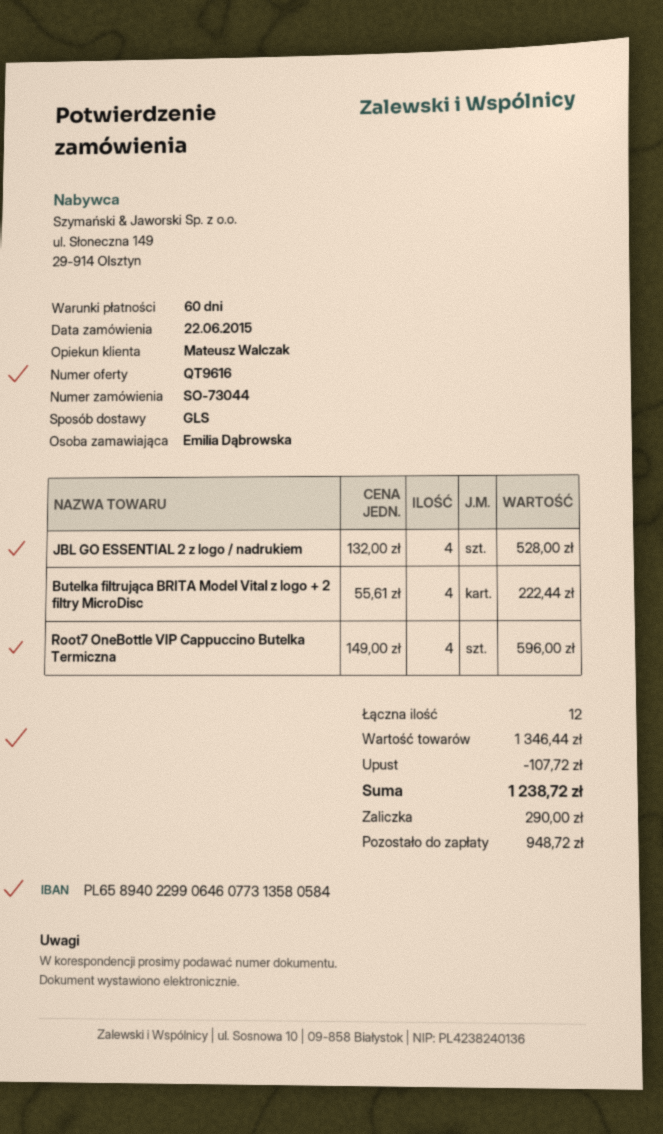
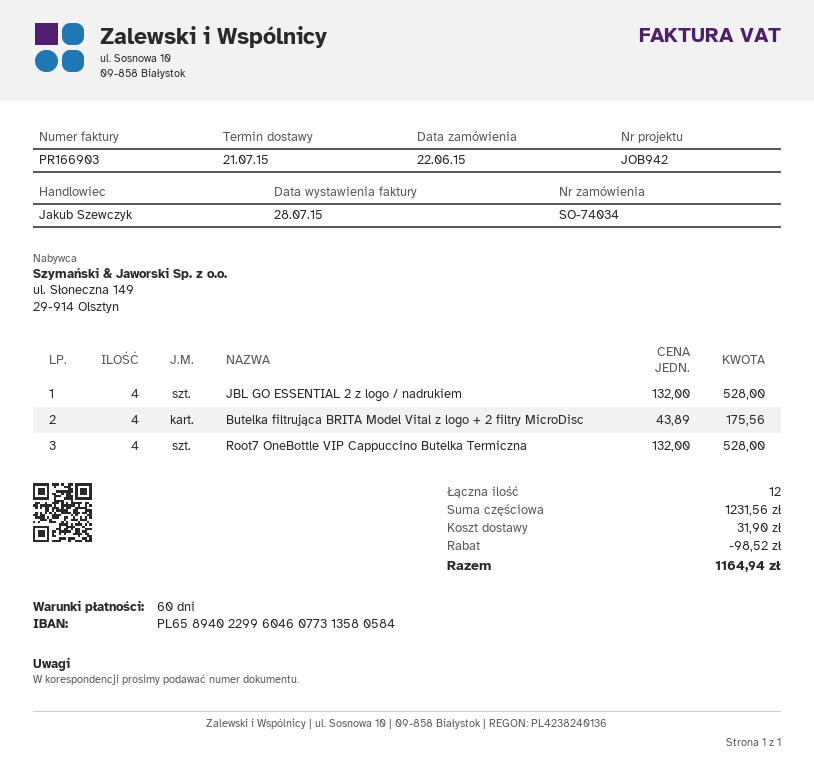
order number: SO-73044 -> SO-74034
sales rep: Mateusz Walczak -> Jakub Szewczyk
bank account: PL65894022990646077313580584 -> PL65894022996046077313580584
Butelka filtrująca BRITA Model Vital z logo + 2 filtry MicroDisc: 4 x 55.61 = 222.44 -> 4 x 43.89 = 175.56
Root7 OneBottle VIP Cappuccino Butelka Termiczna: 4 x 149.00 = 596.00 -> 4 x 132.00 = 528.00
subtotal: 1346.44 -> 1231.56
discount: 107.72 -> 98.52
shipping: none -> 31.90
total: 1238.72 -> 1164.94

